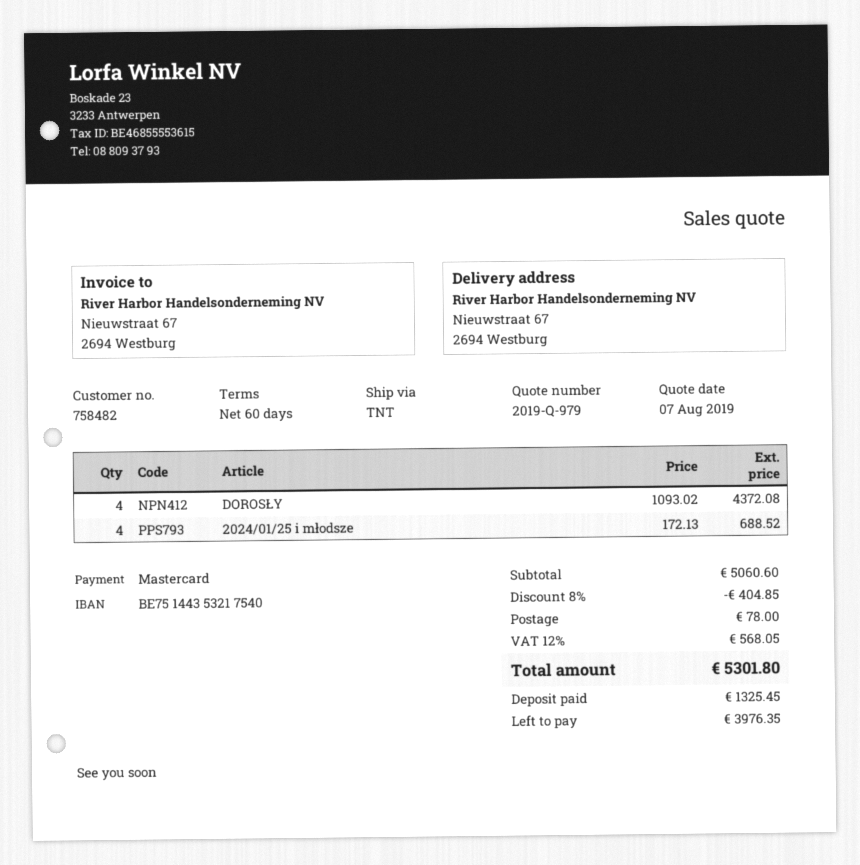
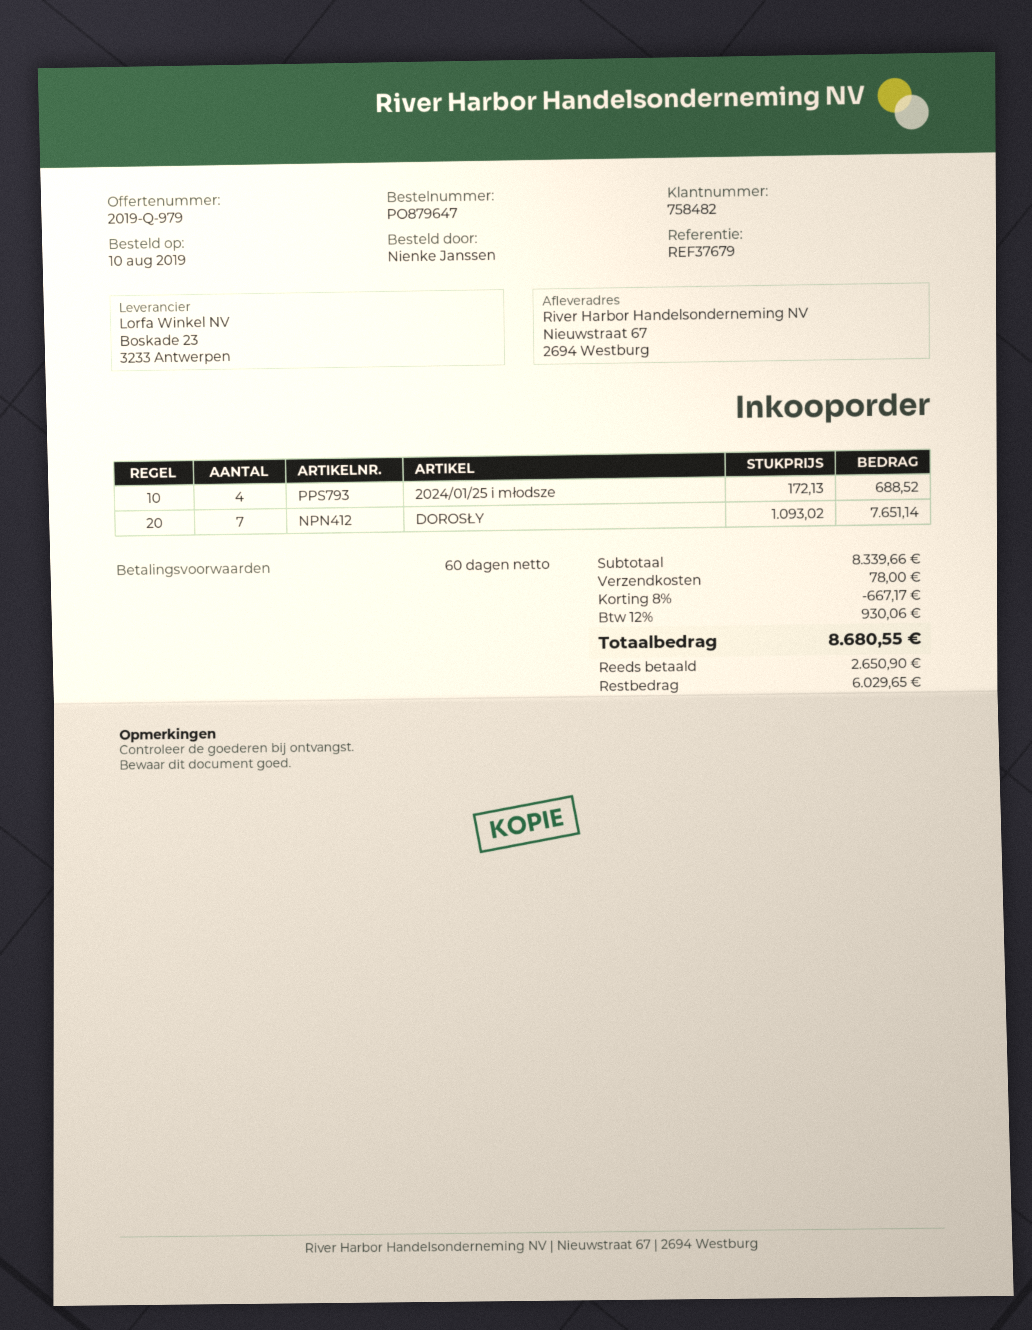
DOROSŁY: 4 x 1093.02 = 4372.08 -> 7 x 1093.02 = 7651.14
subtotal: 5060.60 -> 8339.66
discount: 8% = 404.85 -> 8% = 667.17
tax: 12% = 568.05 -> 12% = 930.06
total: 5301.80 -> 8680.55
deposit: 1325.45 -> 2650.90
balance: 3976.35 -> 6029.65

